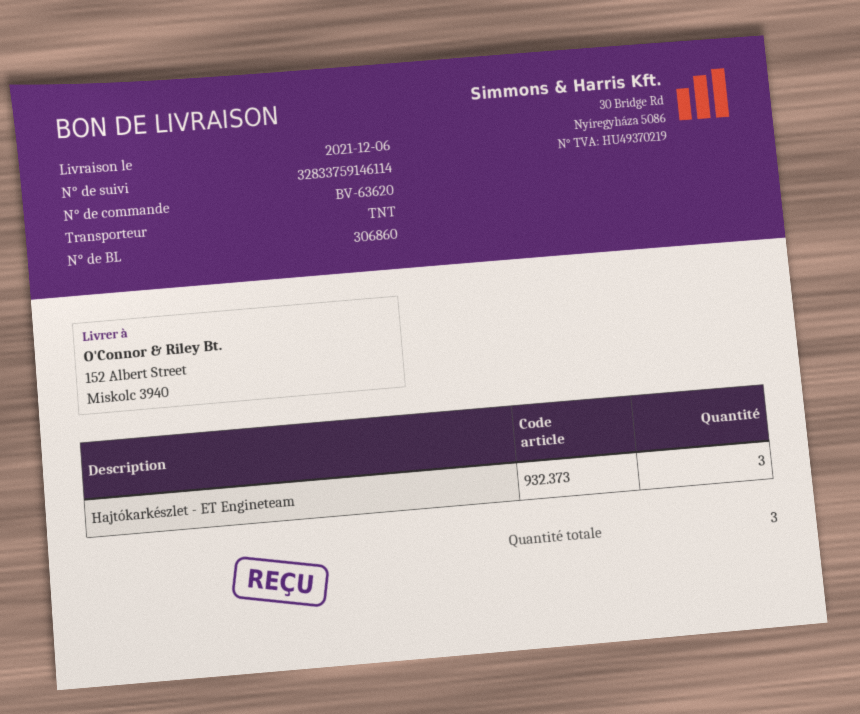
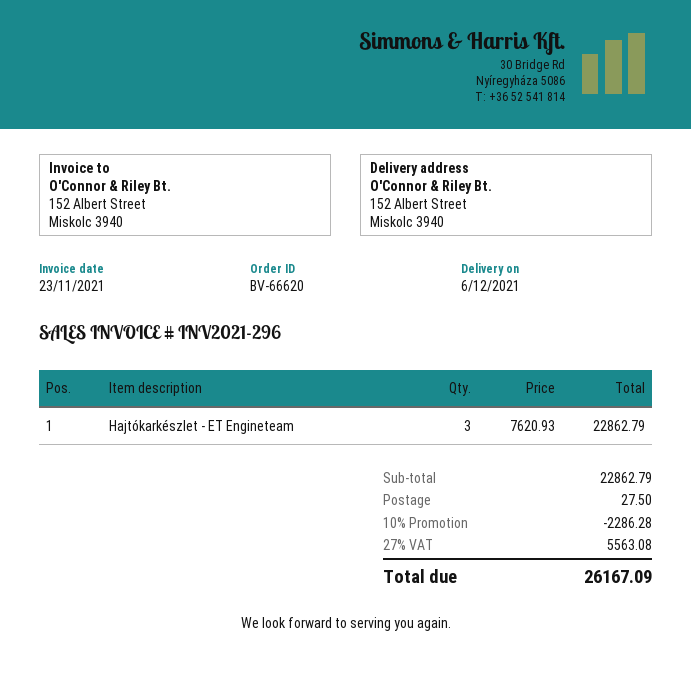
order number: BV-63620 -> BV-66620

